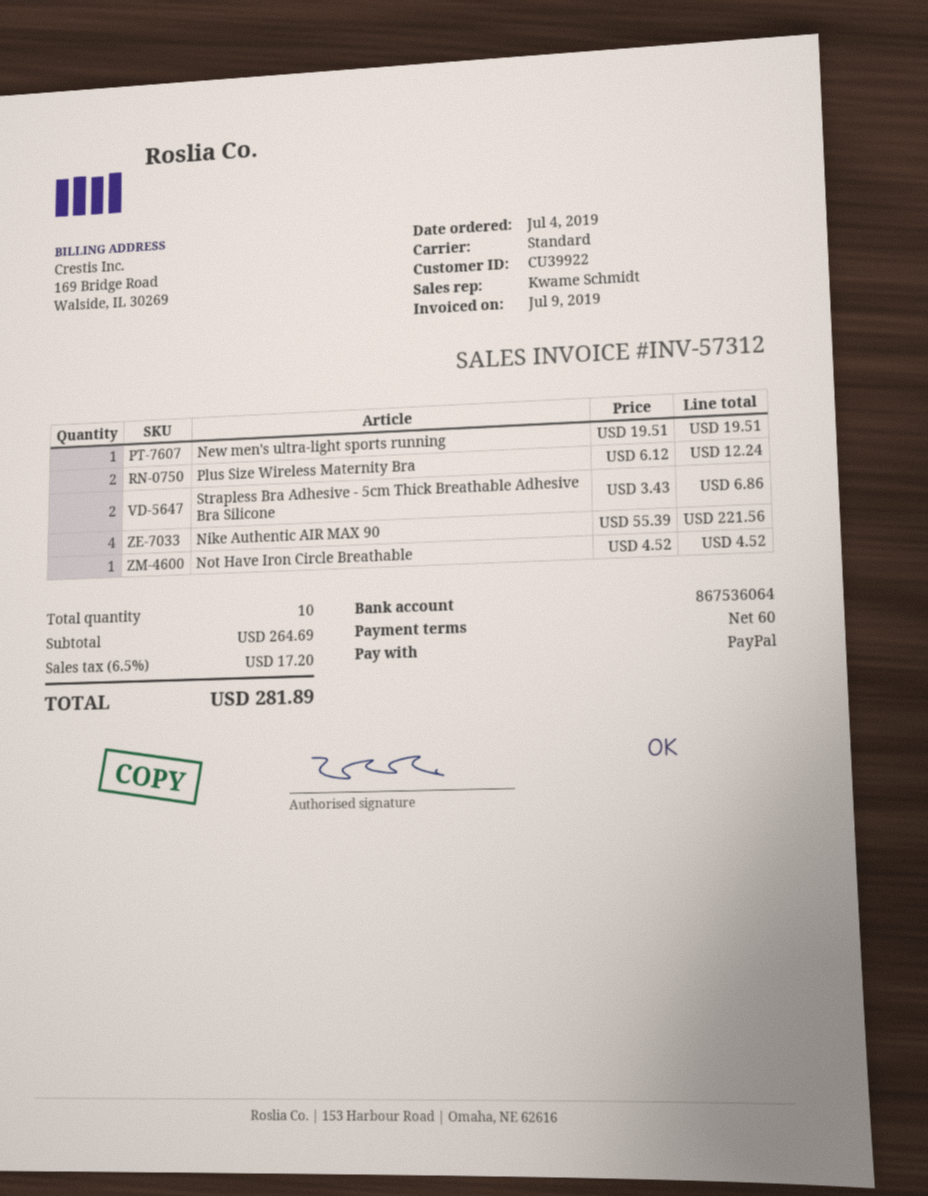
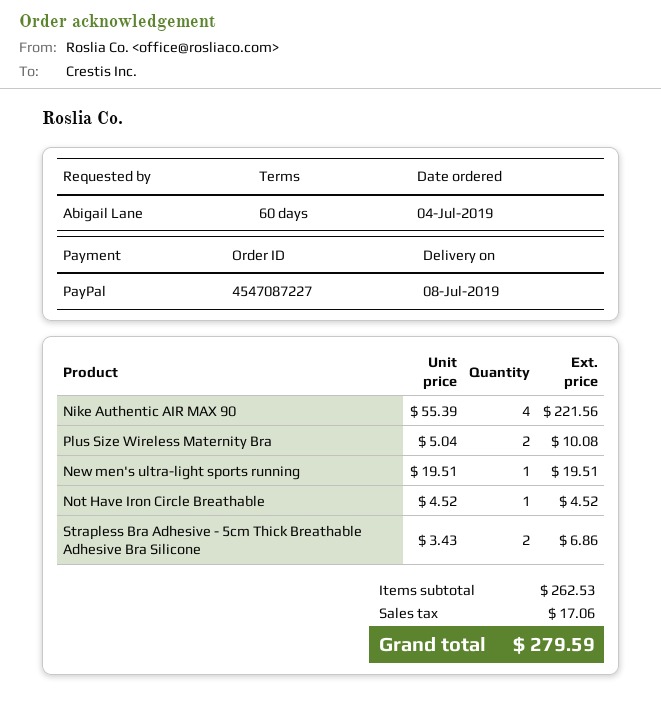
Plus Size Wireless Maternity Bra: 2 x 6.12 = 12.24 -> 2 x 5.04 = 10.08
subtotal: 264.69 -> 262.53
tax: 17.20 -> 17.06
total: 281.89 -> 279.59

